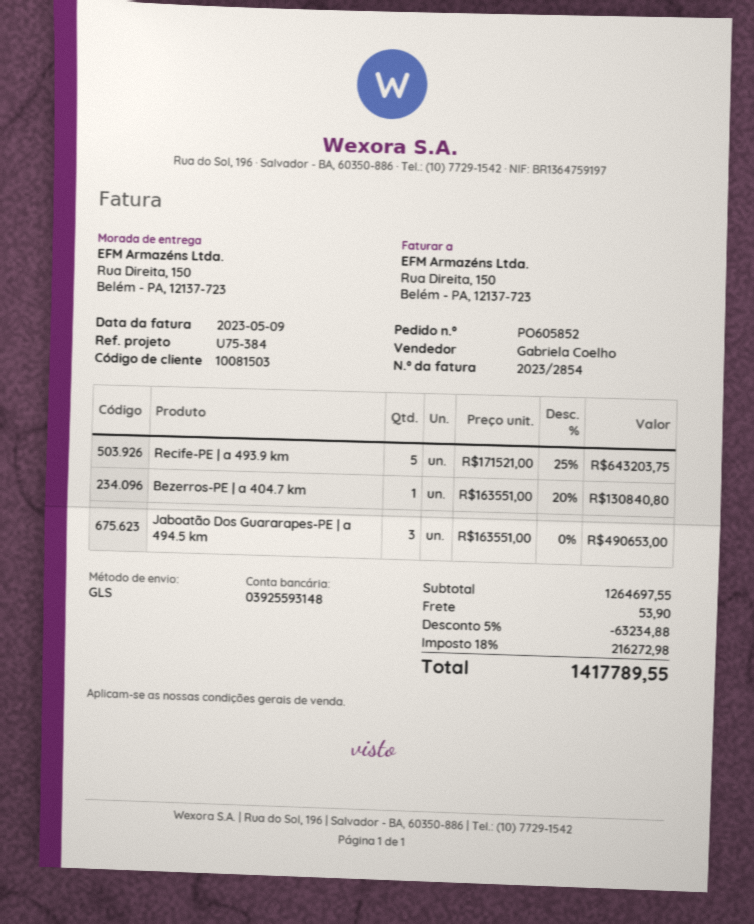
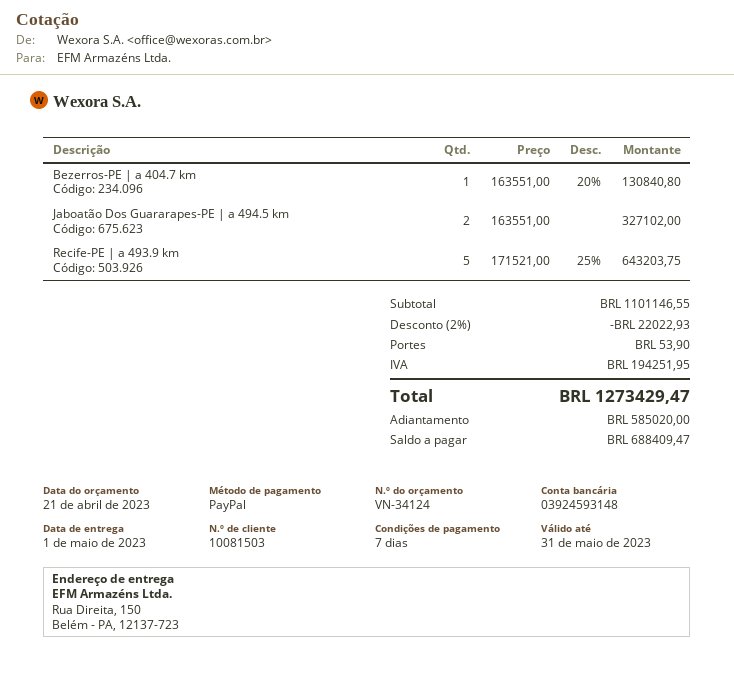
bank account: 03925593148 -> 03924593148
Jaboatão Dos Guararapes-PE | a 494.5 km: 3 x 163551.00 = 490653.00 -> 2 x 163551.00 = 327102.00
subtotal: 1264697.55 -> 1101146.55
discount: 5% = 63234.88 -> 2% = 22022.93
tax: 216272.98 -> 194251.95
total: 1417789.55 -> 1273429.47

